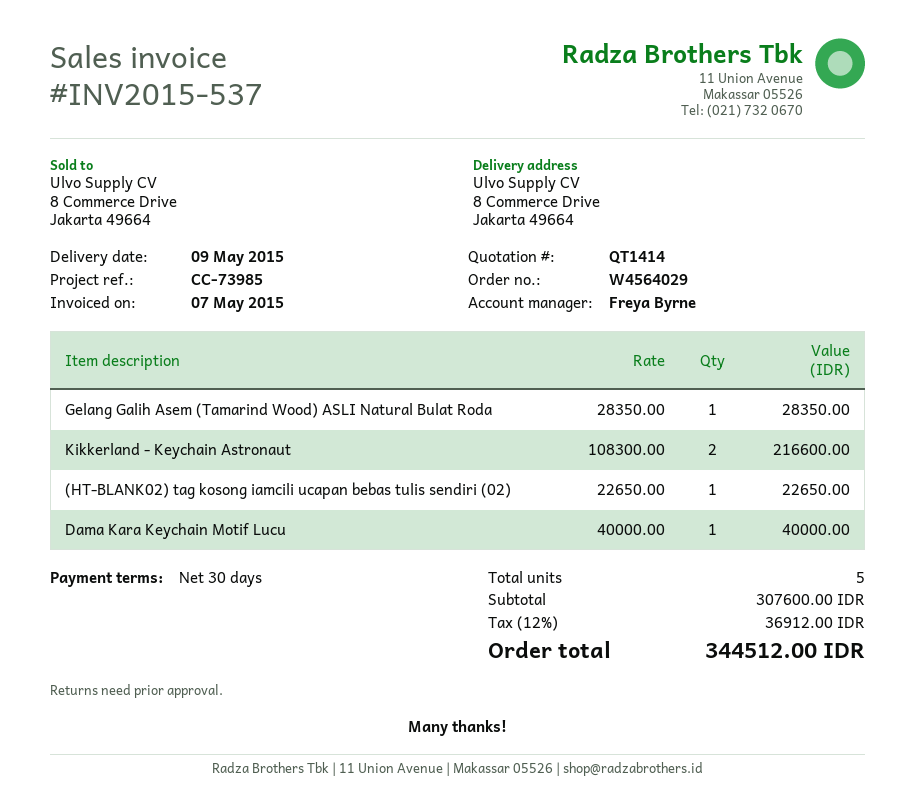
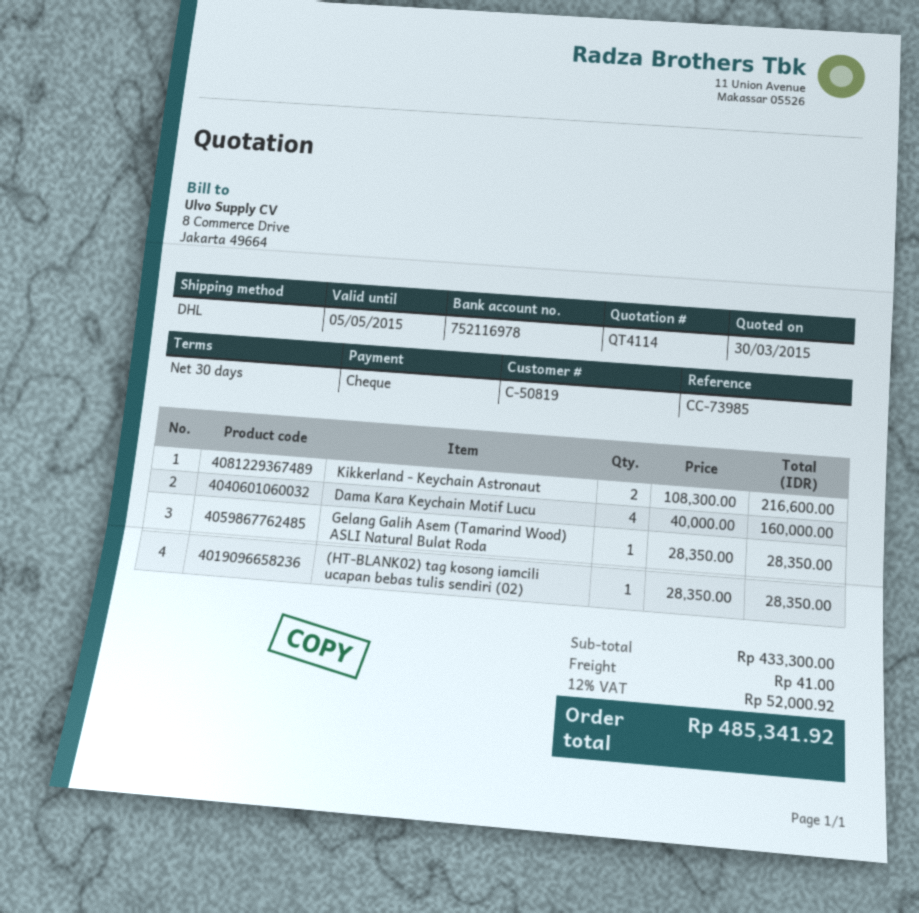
quote number: QT1414 -> QT4114
(HT-BLANK02) tag kosong iamcili ucapan bebas tulis sendiri (02): 1 x 22650.00 = 22650.00 -> 1 x 28350.00 = 28350.00
Dama Kara Keychain Motif Lucu: 1 x 40000.00 = 40000.00 -> 4 x 40000.00 = 160000.00
subtotal: 307600.00 -> 433300.00
shipping: none -> 41.00
tax: 12% = 36912.00 -> 12% = 52000.92
total: 344512.00 -> 485341.92

